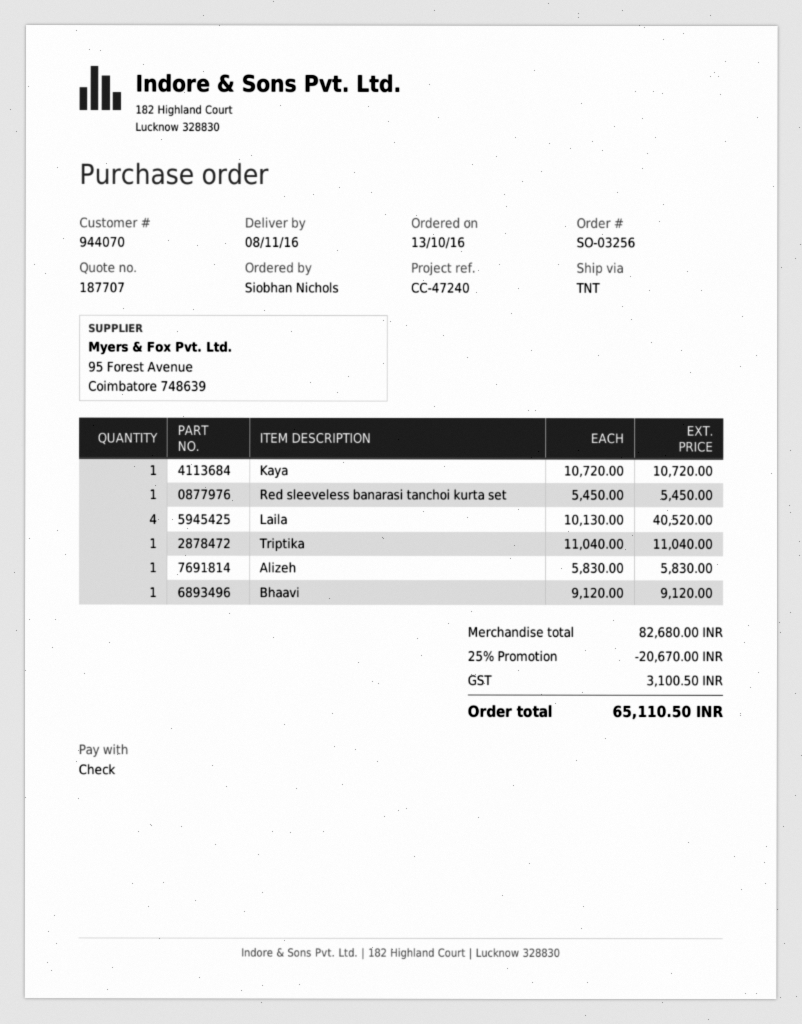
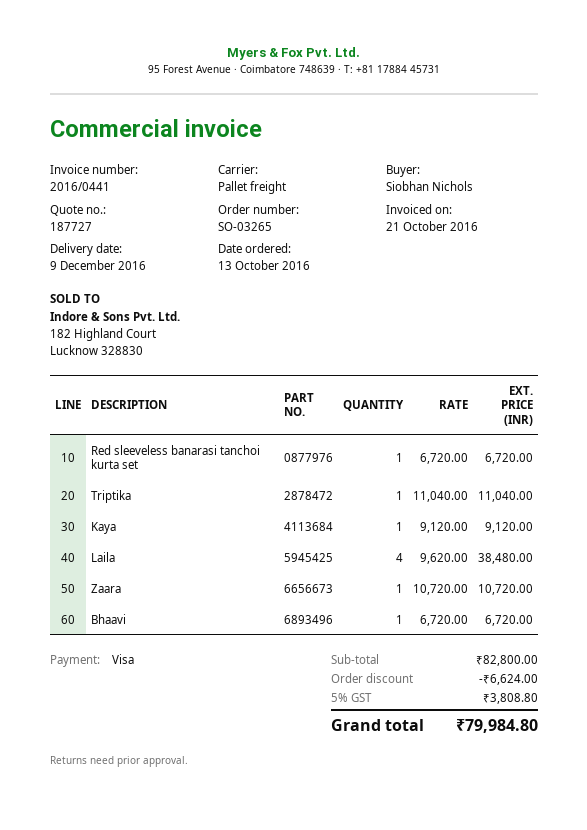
quote number: 187707 -> 187727
order number: SO-03256 -> SO-03265
delivery date: 2016-11-08 -> 2016-12-09
payment method: cheque -> Visa
shipping method: TNT -> pallet freight
Kaya: 1 x 10720.00 = 10720.00 -> 1 x 9120.00 = 9120.00
Red sleeveless banarasi tanchoi kurta set: 1 x 5450.00 = 5450.00 -> 1 x 6720.00 = 6720.00
Laila: 4 x 10130.00 = 40520.00 -> 4 x 9620.00 = 38480.00
Alizeh: 1 x 5830.00 = 5830.00 -> none
Bhaavi: 1 x 9120.00 = 9120.00 -> 1 x 6720.00 = 6720.00
Zaara: none -> 1 x 10720.00 = 10720.00
subtotal: 82680.00 -> 82800.00
discount: 20670.00 -> 6624.00
tax: 3100.50 -> 3808.80
total: 65110.50 -> 79984.80

